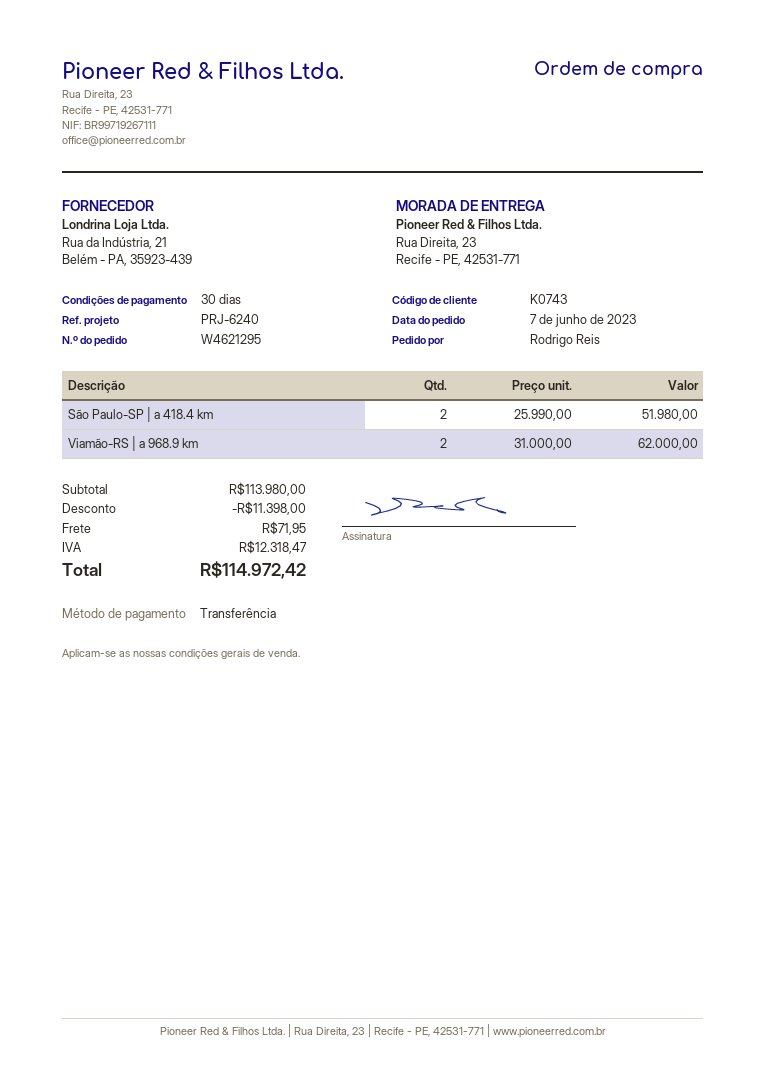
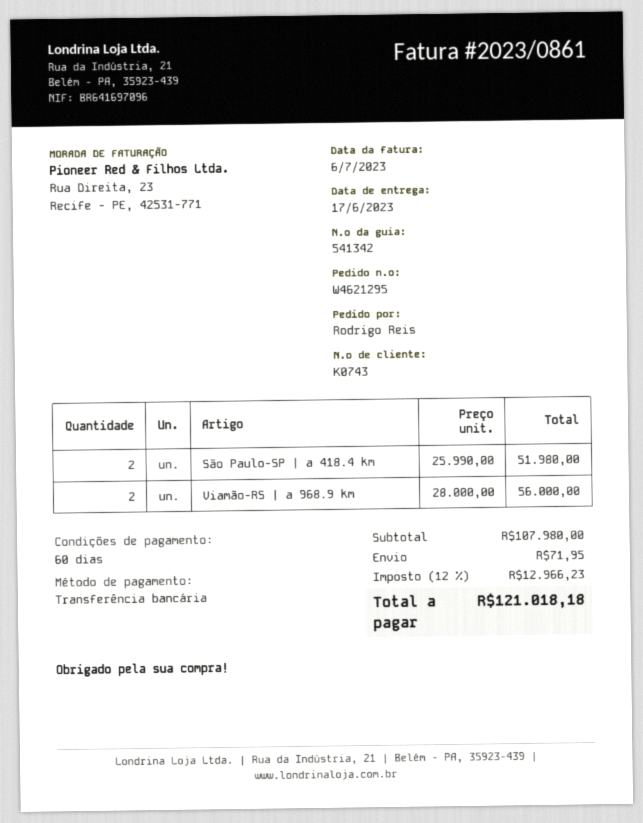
payment terms: 30 days -> 60 days
Viamão-RS | a 968.9 km: 2 x 31000.00 = 62000.00 -> 2 x 28000.00 = 56000.00
subtotal: 113980.00 -> 107980.00
discount: 11398.00 -> none
tax: 12318.47 -> 12966.23
total: 114972.42 -> 121018.18

